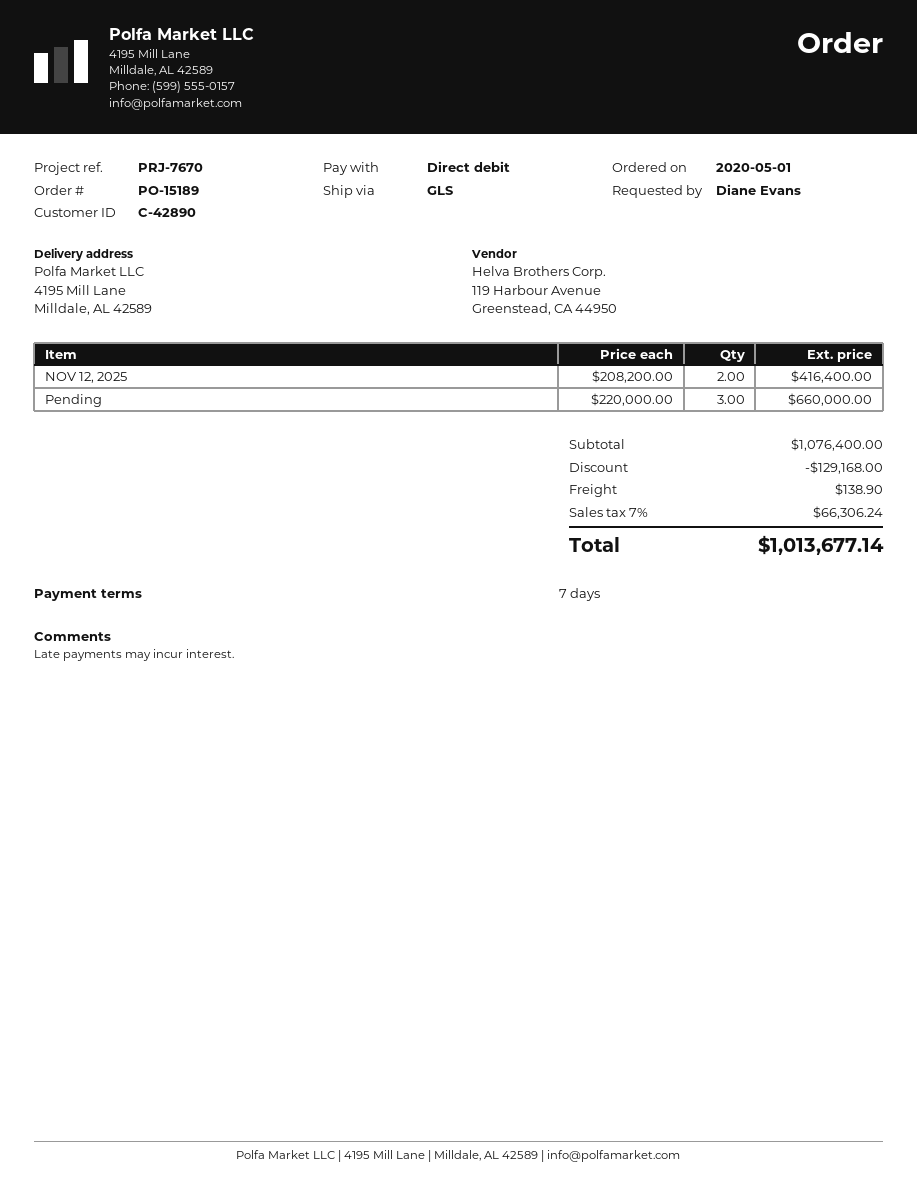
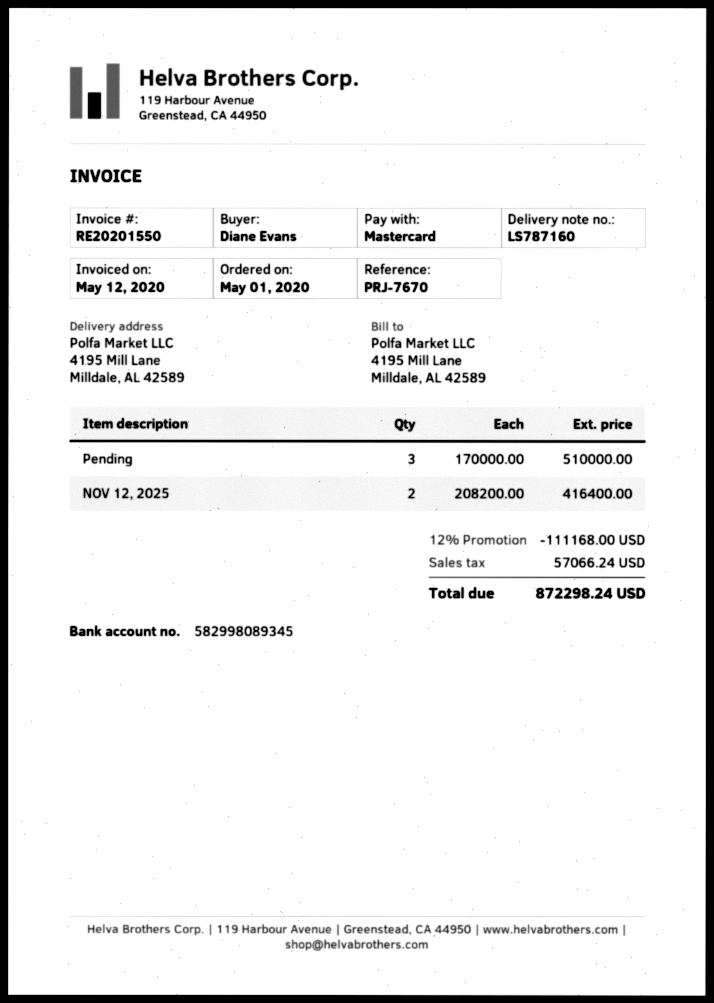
payment method: direct debit -> Mastercard
Pending: 3 x 220000.00 = 660000.00 -> 3 x 170000.00 = 510000.00
discount: 129168.00 -> 111168.00
shipping: 138.90 -> none
tax: 66306.24 -> 57066.24
total: 1013677.14 -> 872298.24

